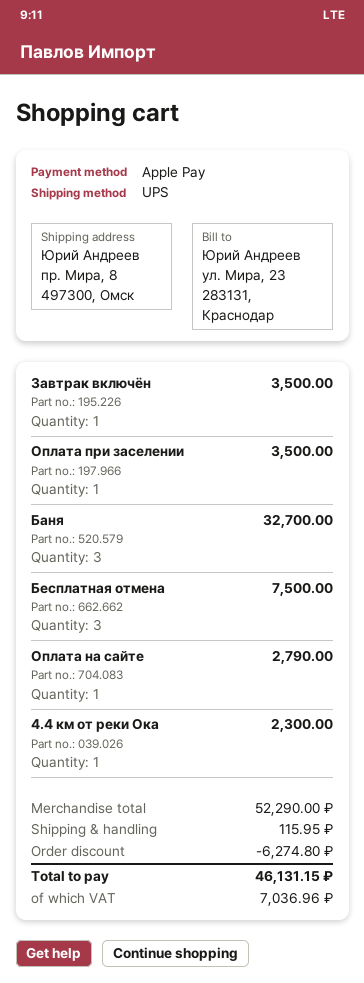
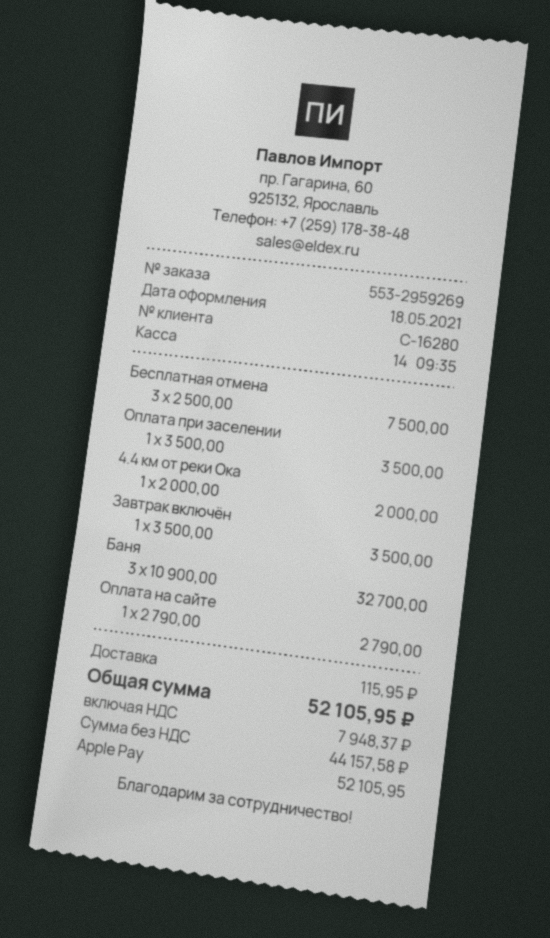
4.4 км от реки Ока: 1 for 2300.00 -> 1 for 2000.00
discount: 6274.80 -> none
tax: 7036.96 -> 7948.37
total: 46131.15 -> 52105.95

